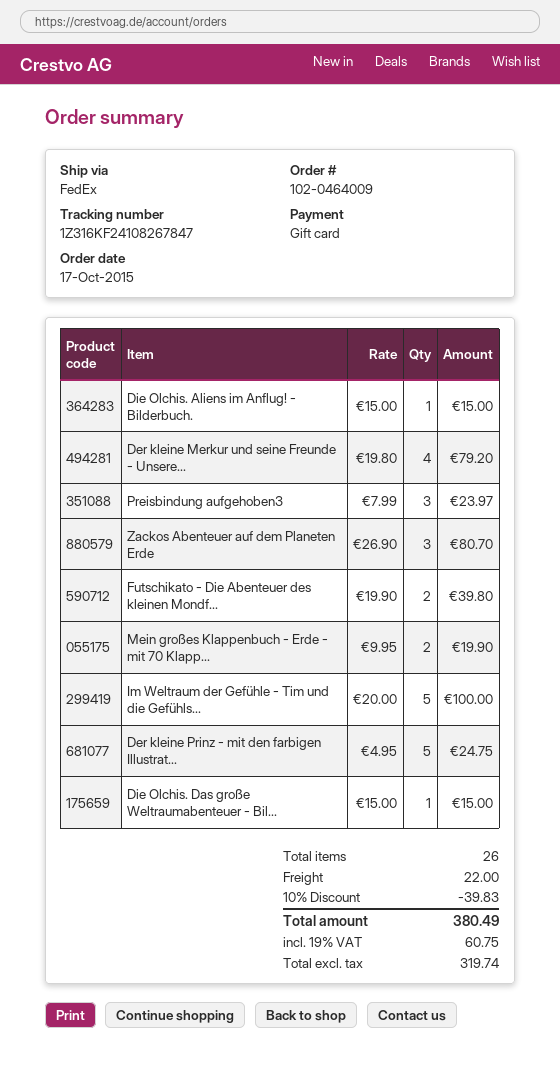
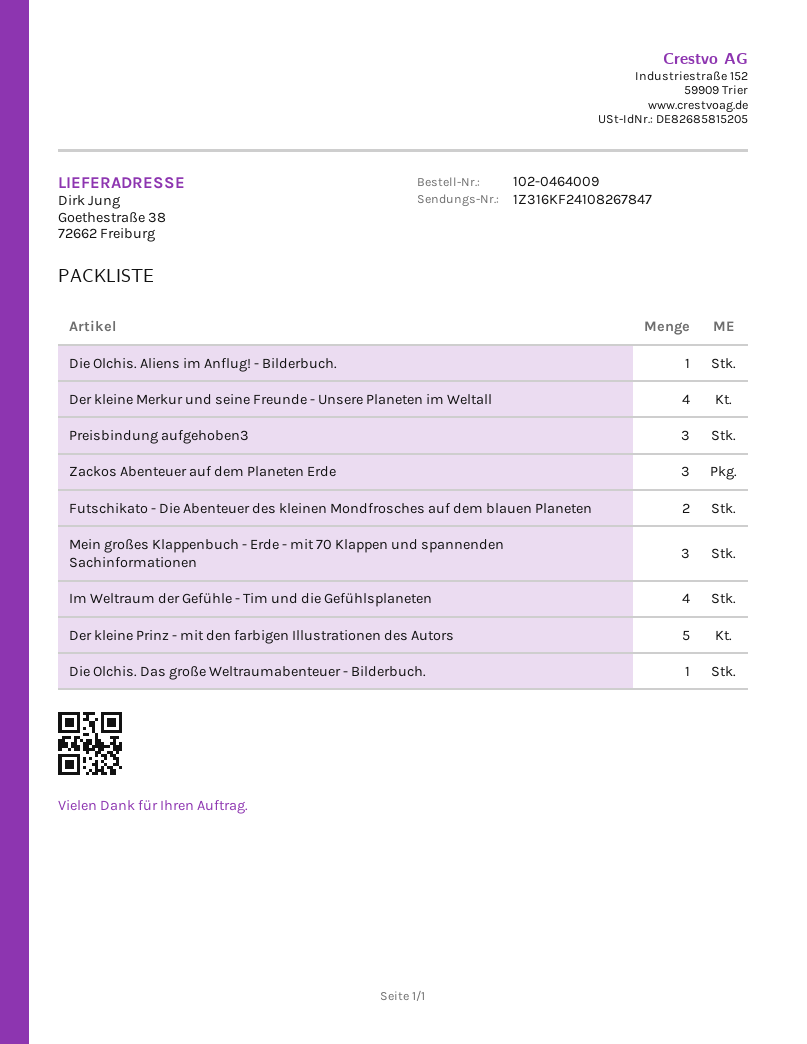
Mein großes Klappenbuch - Erde - mit 70 Klapp...: 2 -> 3
Im Weltraum der Gefühle - Tim und die Gefühls...: 5 -> 4

